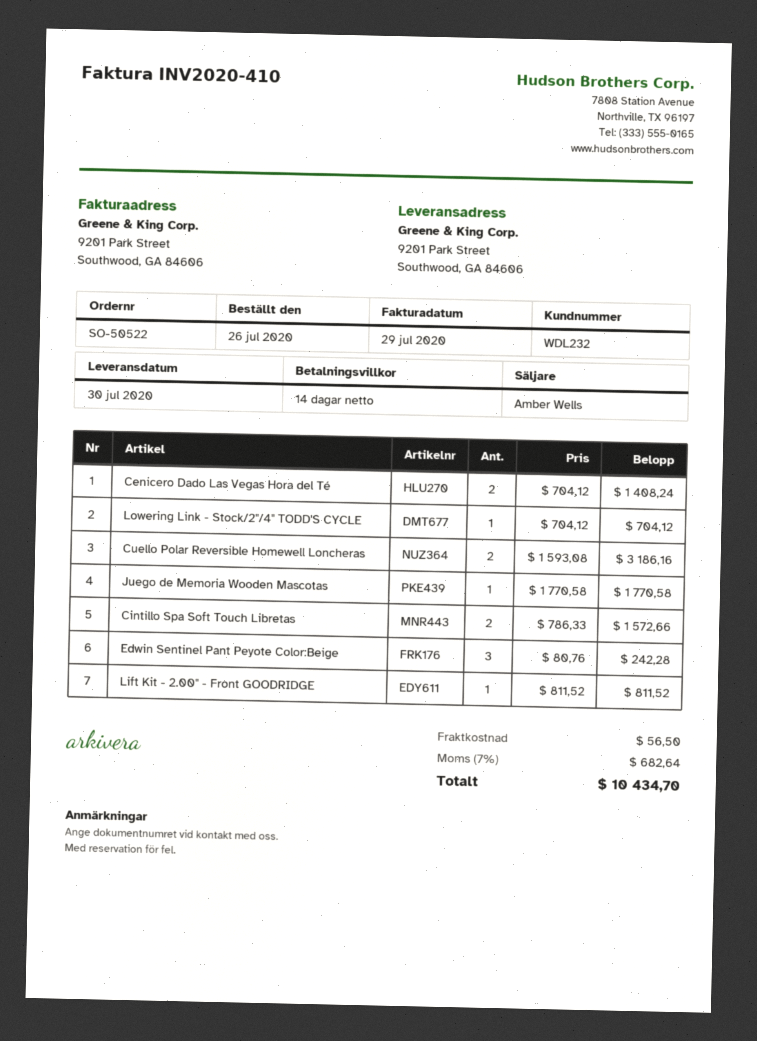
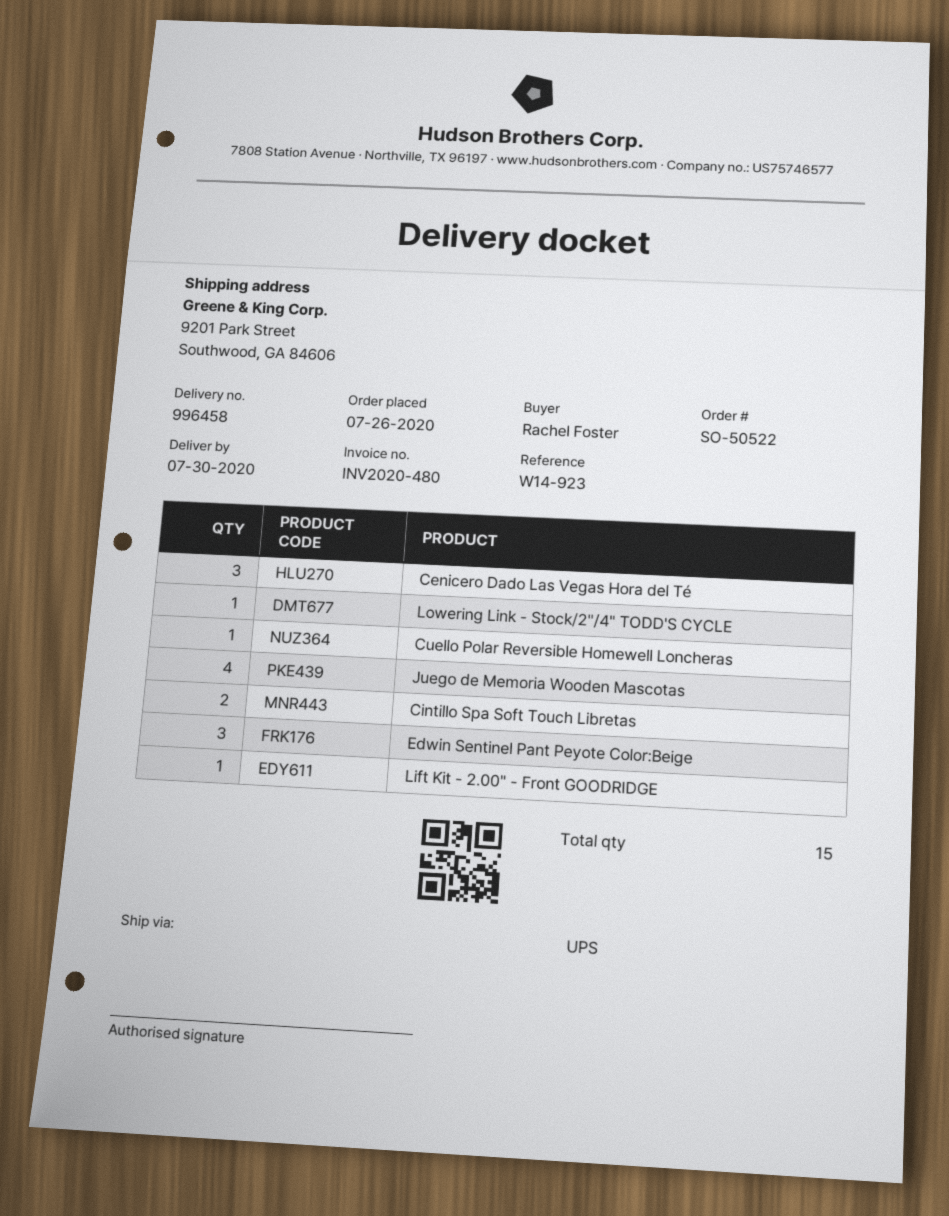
invoice number: INV2020-410 -> INV2020-480
Cenicero Dado Las Vegas Hora del Té: 2 -> 3
Cuello Polar Reversible Homewell Loncheras: 2 -> 1
Juego de Memoria Wooden Mascotas: 1 -> 4

